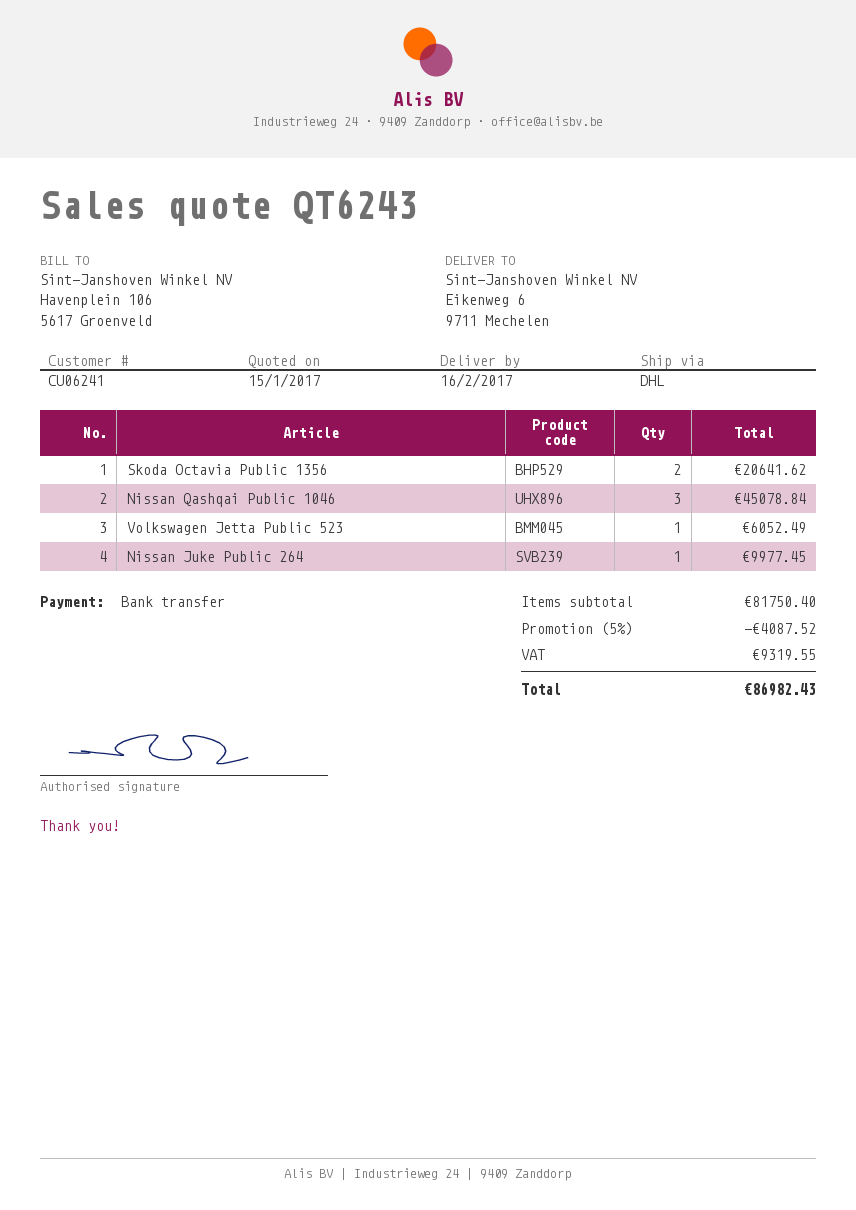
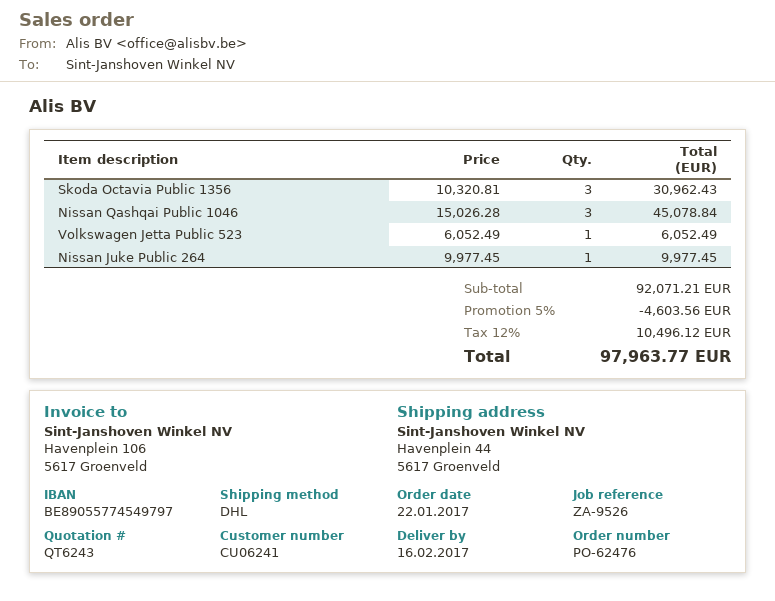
ship to: Eikenweg 6, 9711 Mechelen -> Havenplein 44, 5617 Groenveld
Skoda Octavia Public 1356: 2 for 20641.62 -> 3 for 30962.43
subtotal: 81750.40 -> 92071.21
discount: 5% = 4087.52 -> 5% = 4603.56
tax: 9319.55 -> 10496.12
total: 86982.43 -> 97963.77

